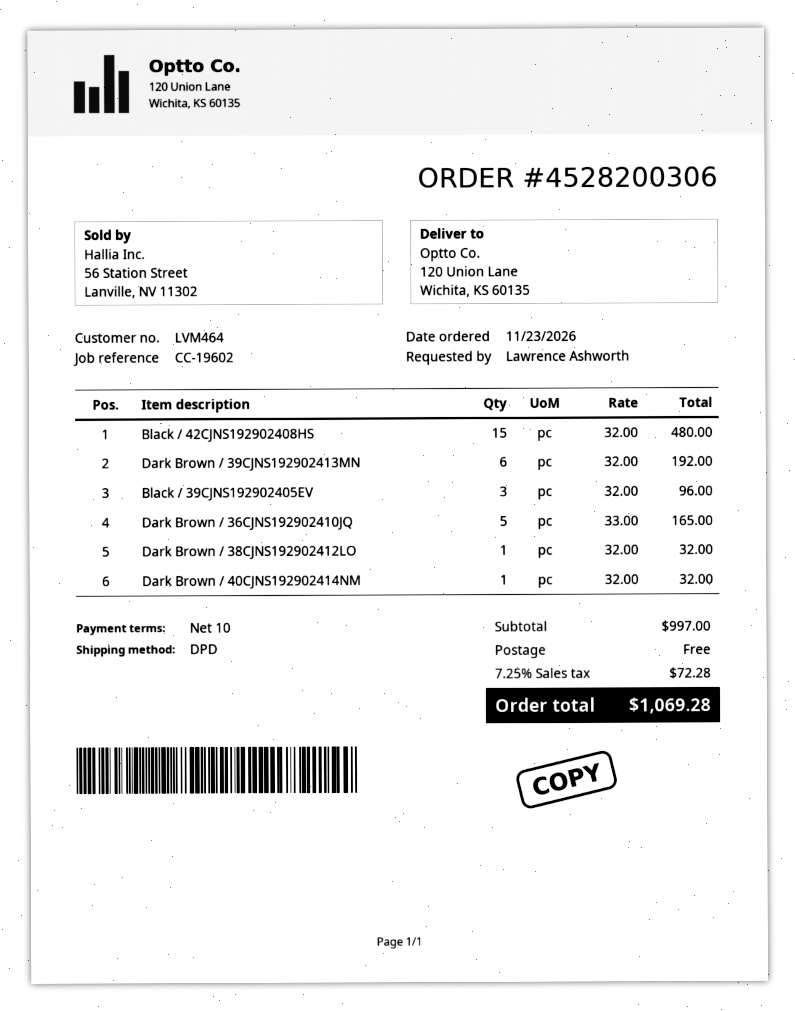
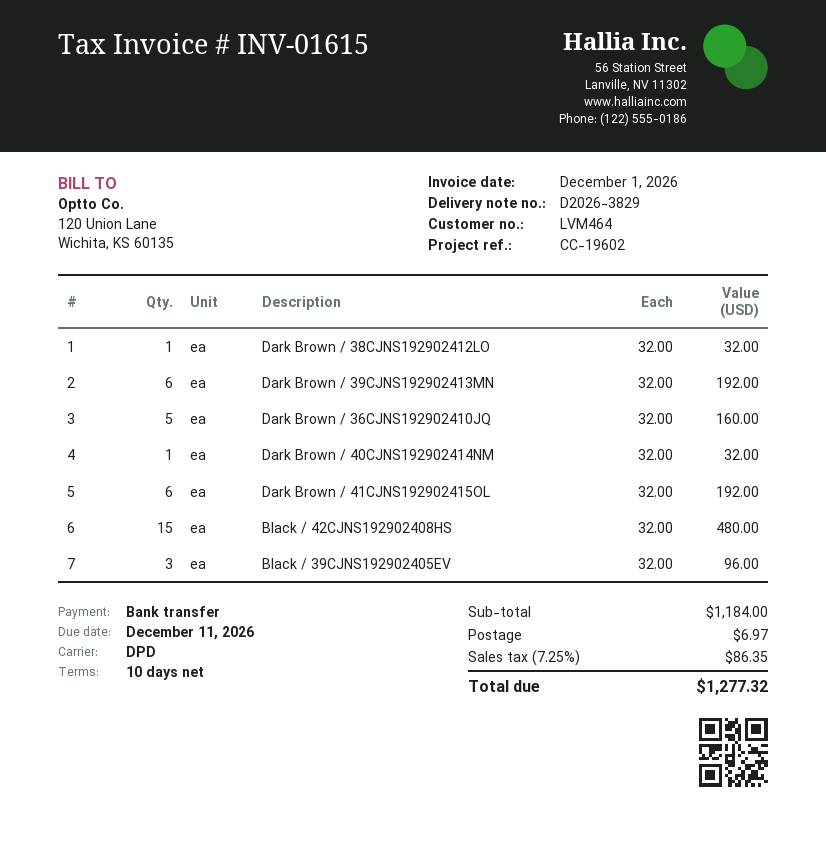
Dark Brown / 36CJNS192902410JQ: 5 x 33.00 = 165.00 -> 5 x 32.00 = 160.00
Dark Brown / 41CJNS192902415OL: none -> 6 x 32.00 = 192.00
subtotal: 997.00 -> 1184.00
shipping: 0.00 -> 6.97
tax: 7.25% = 72.28 -> 7.25% = 86.35
total: 1069.28 -> 1277.32

